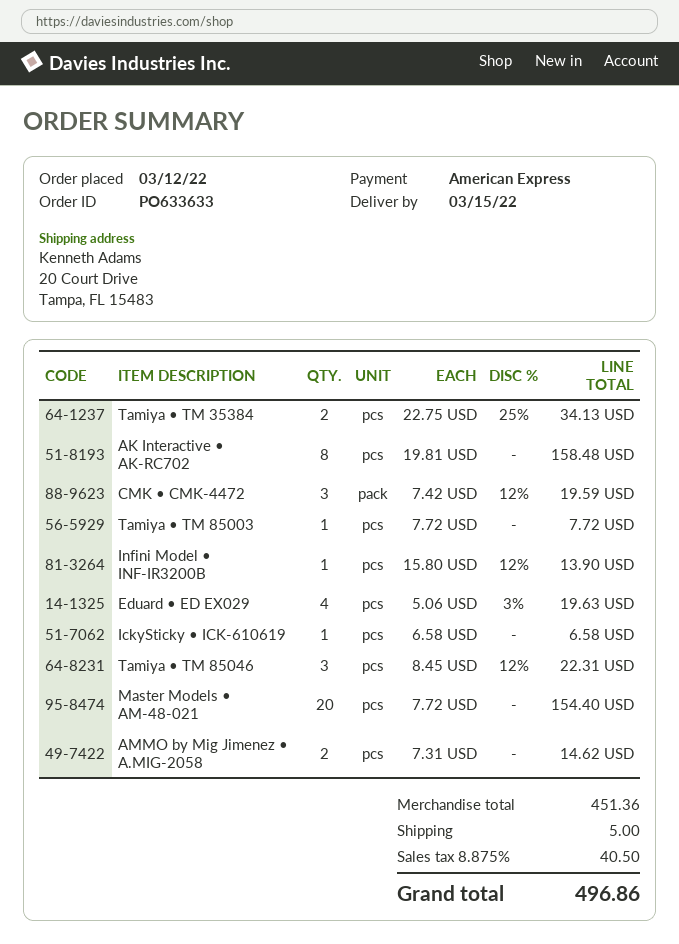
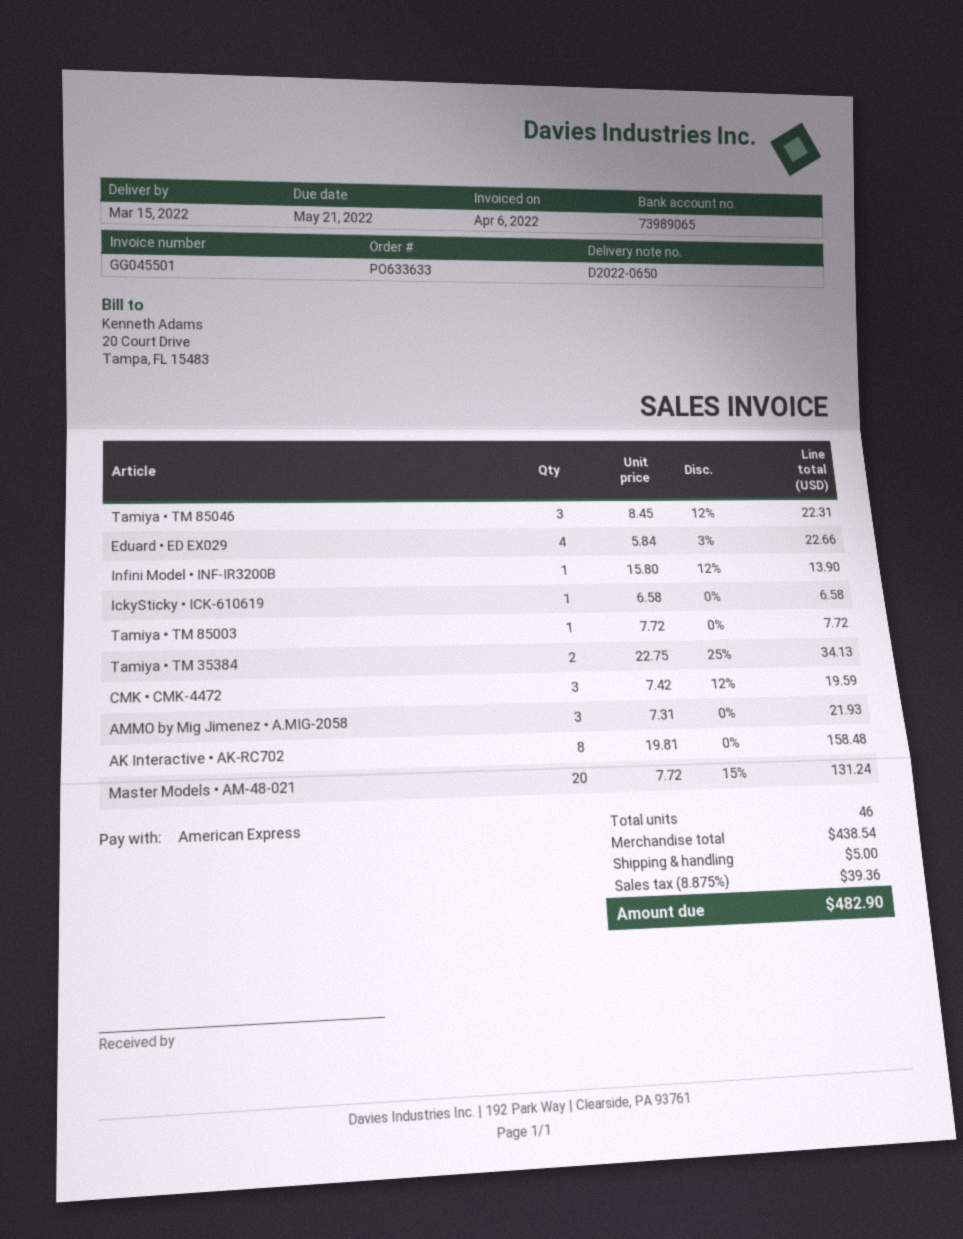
Eduard • ED EX029: 4 x 5.06 - 3% = 19.63 -> 4 x 5.84 - 3% = 22.66
Master Models • AM-48-021: 20 x 7.72 = 154.40 -> 20 x 7.72 - 15% = 131.24
AMMO by Mig Jimenez • A.MIG-2058: 2 x 7.31 = 14.62 -> 3 x 7.31 = 21.93
subtotal: 451.36 -> 438.54
tax: 8.875% = 40.50 -> 8.875% = 39.36
total: 496.86 -> 482.90

